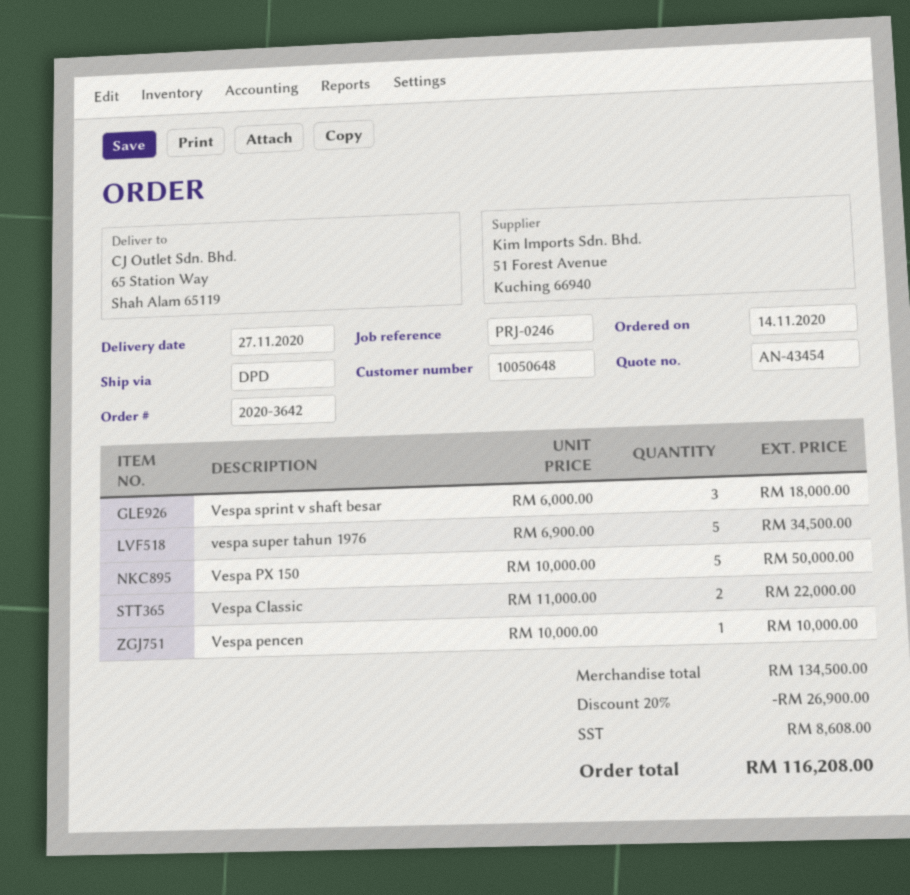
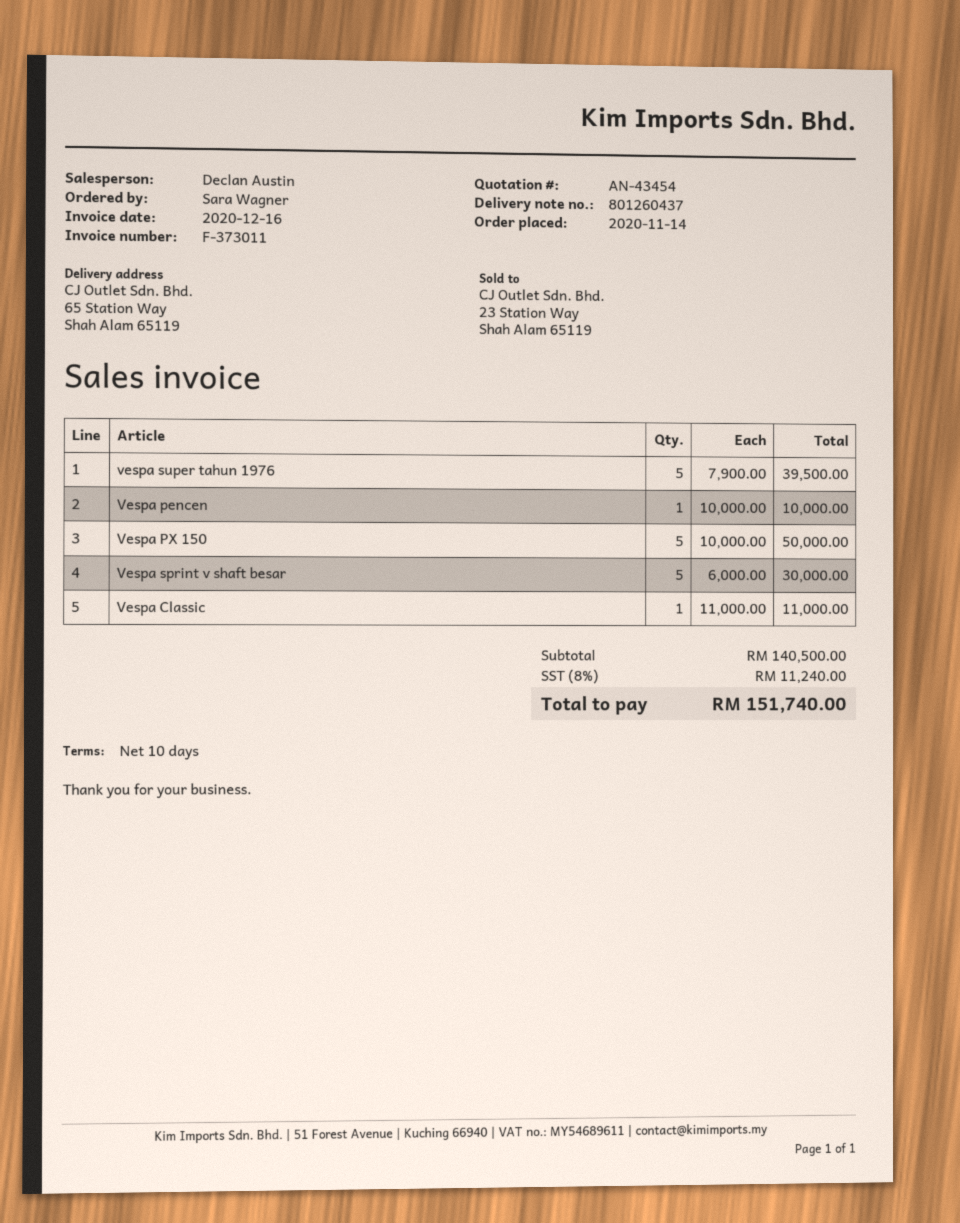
Vespa sprint v shaft besar: 3 x 6000.00 = 18000.00 -> 5 x 6000.00 = 30000.00
vespa super tahun 1976: 5 x 6900.00 = 34500.00 -> 5 x 7900.00 = 39500.00
Vespa Classic: 2 x 11000.00 = 22000.00 -> 1 x 11000.00 = 11000.00
subtotal: 134500.00 -> 140500.00
discount: 20% = 26900.00 -> none
tax: 8608.00 -> 11240.00
total: 116208.00 -> 151740.00

